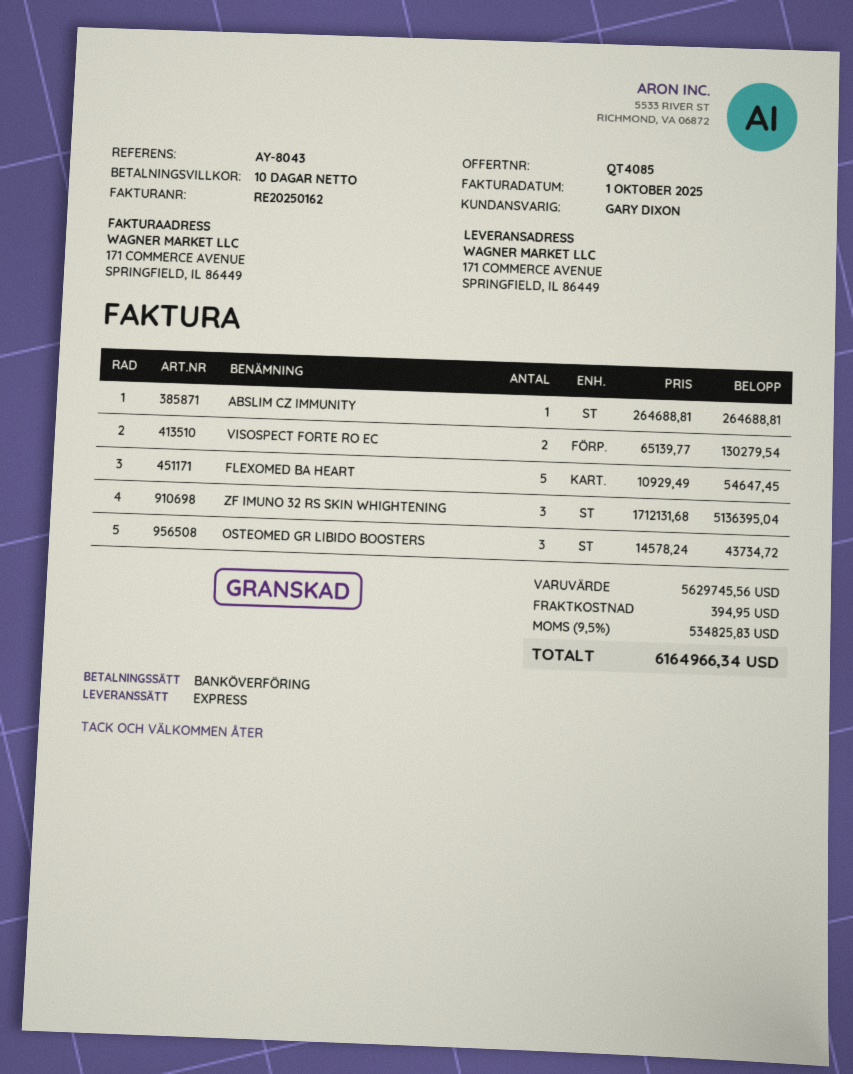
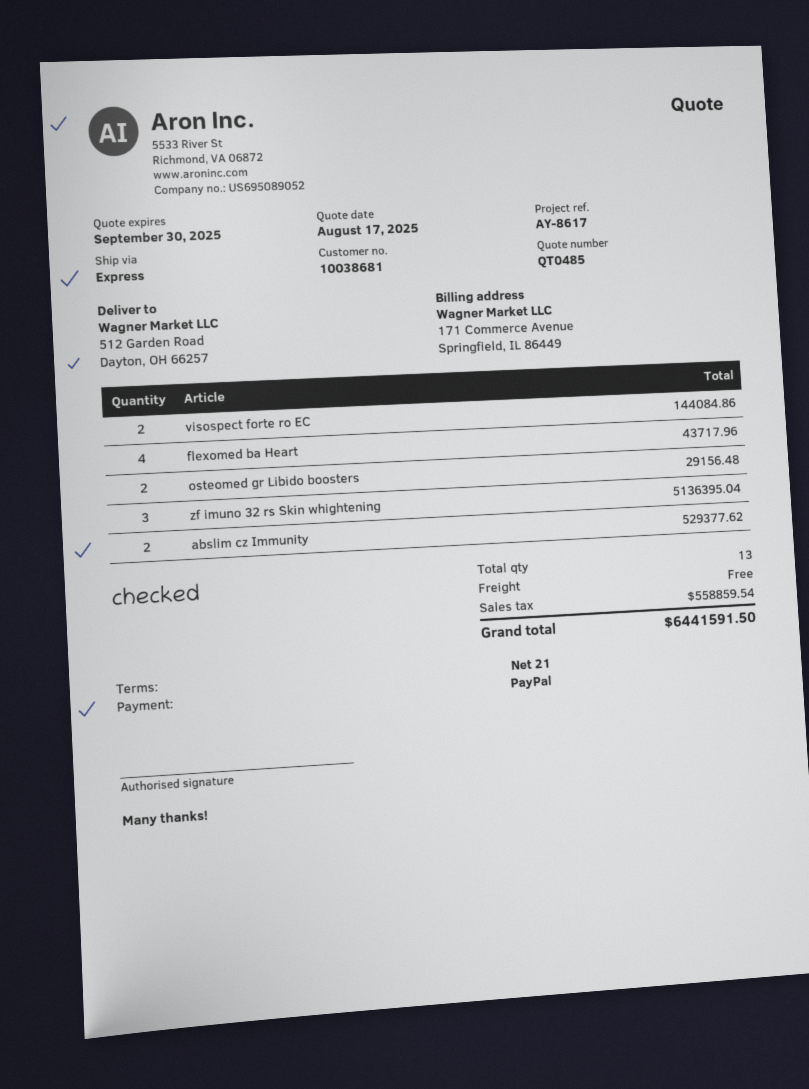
quote number: QT4085 -> QT0485
payment terms: 10 days -> 21 days
reference: AY-8043 -> AY-8617
payment method: bank transfer -> PayPal
ship to: 171 COMMERCE AVENUE, SPRINGFIELD, IL 86449 -> 512 Garden Road, Dayton, OH 66257
ABSLIM CZ IMMUNITY: 1 for 264688.81 -> 2 for 529377.62
VISOSPECT FORTE RO EC: 2 for 130279.54 -> 2 for 144084.86
FLEXOMED BA HEART: 5 for 54647.45 -> 4 for 43717.96
OSTEOMED GR LIBIDO BOOSTERS: 3 for 43734.72 -> 2 for 29156.48
shipping: 394.95 -> 0.00
tax: 534825.83 -> 558859.54
total: 6164966.34 -> 6441591.50

